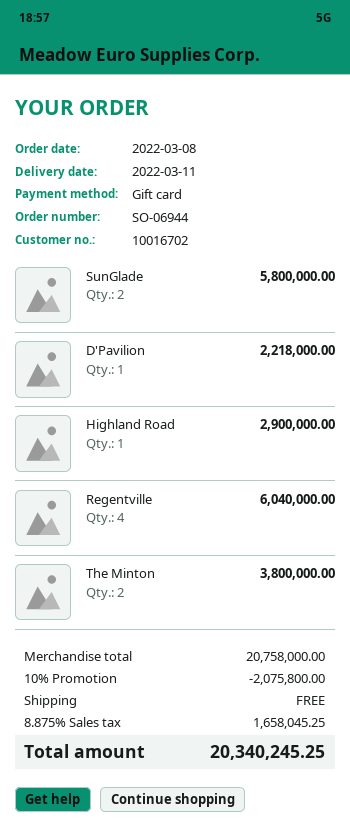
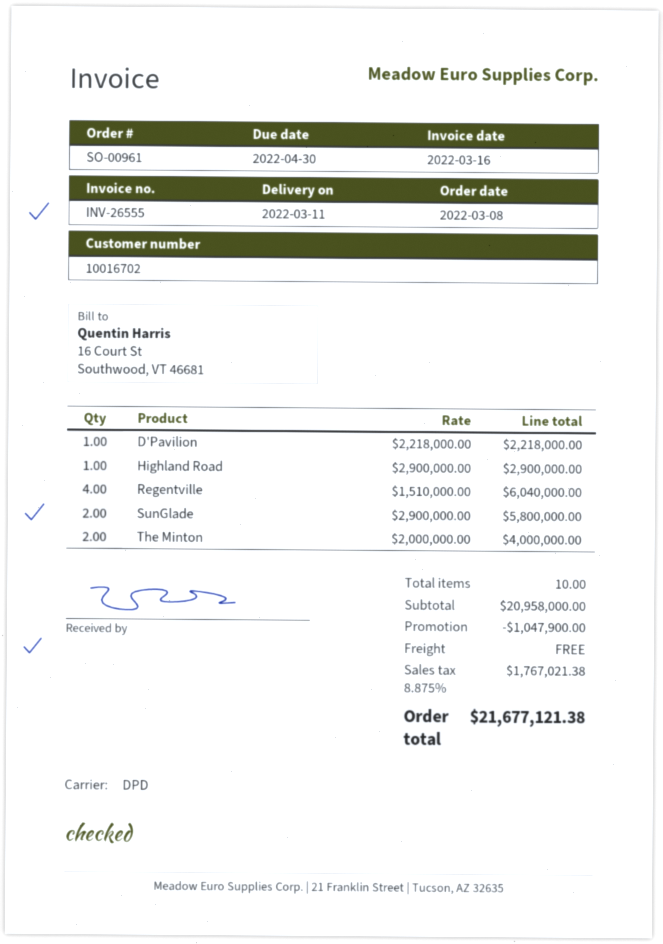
order number: SO-06944 -> SO-00961
The Minton: 2 for 3800000.00 -> 2 for 4000000.00
subtotal: 20758000.00 -> 20958000.00
discount: 2075800.00 -> 1047900.00
tax: 8.875% = 1658045.25 -> 8.875% = 1767021.38
total: 20340245.25 -> 21677121.38

